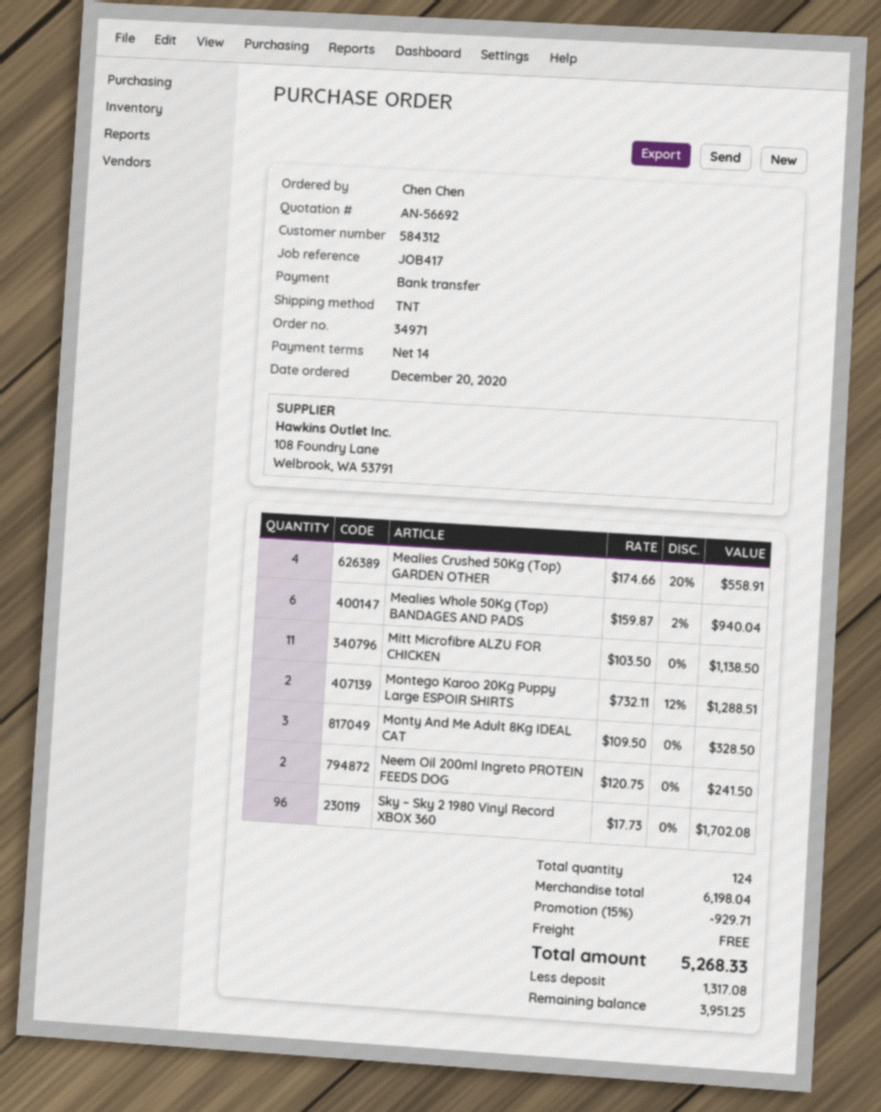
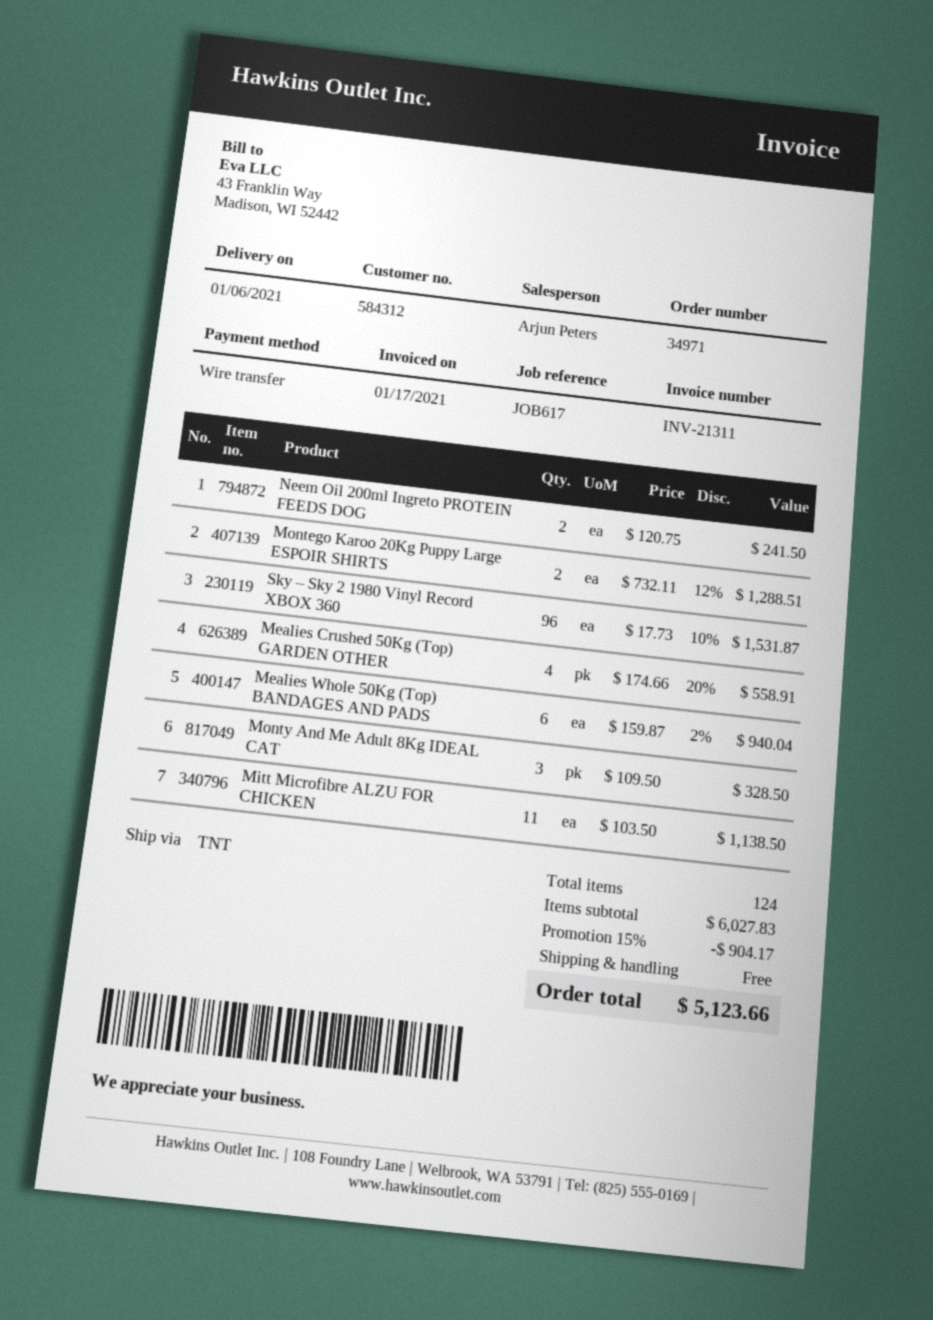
reference: JOB417 -> JOB617
Sky – Sky 2 1980 Vinyl Record XBOX 360: 96 x 17.73 = 1702.08 -> 96 x 17.73 - 10% = 1531.87
subtotal: 6198.04 -> 6027.83
discount: 15% = 929.71 -> 15% = 904.17
total: 5268.33 -> 5123.66

